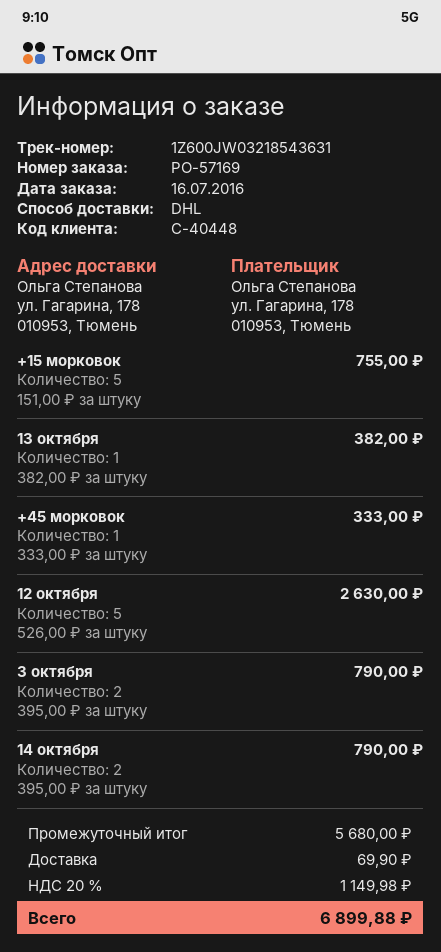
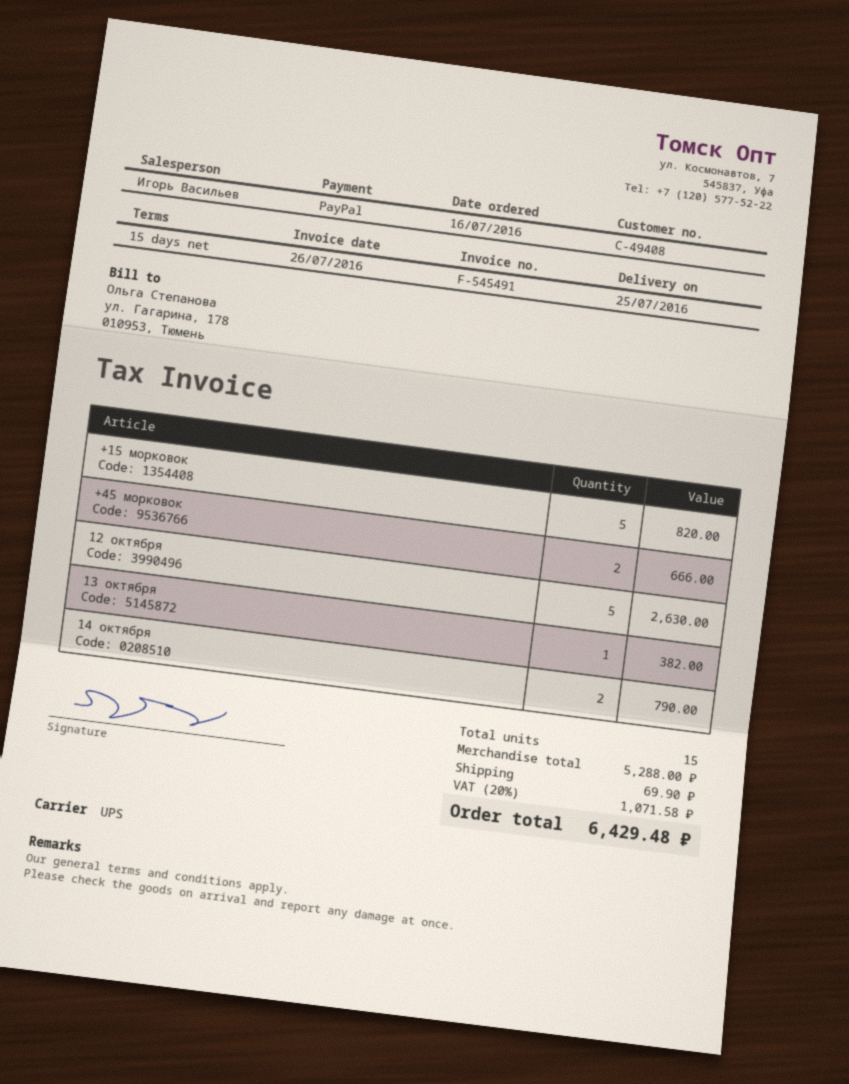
customer number: C-40448 -> C-49408
shipping method: DHL -> UPS
+15 морковок: 5 for 755.00 -> 5 for 820.00
+45 морковок: 1 for 333.00 -> 2 for 666.00
3 октября: 2 for 790.00 -> none
subtotal: 5680.00 -> 5288.00
tax: 20% = 1149.98 -> 20% = 1071.58
total: 6899.88 -> 6429.48

